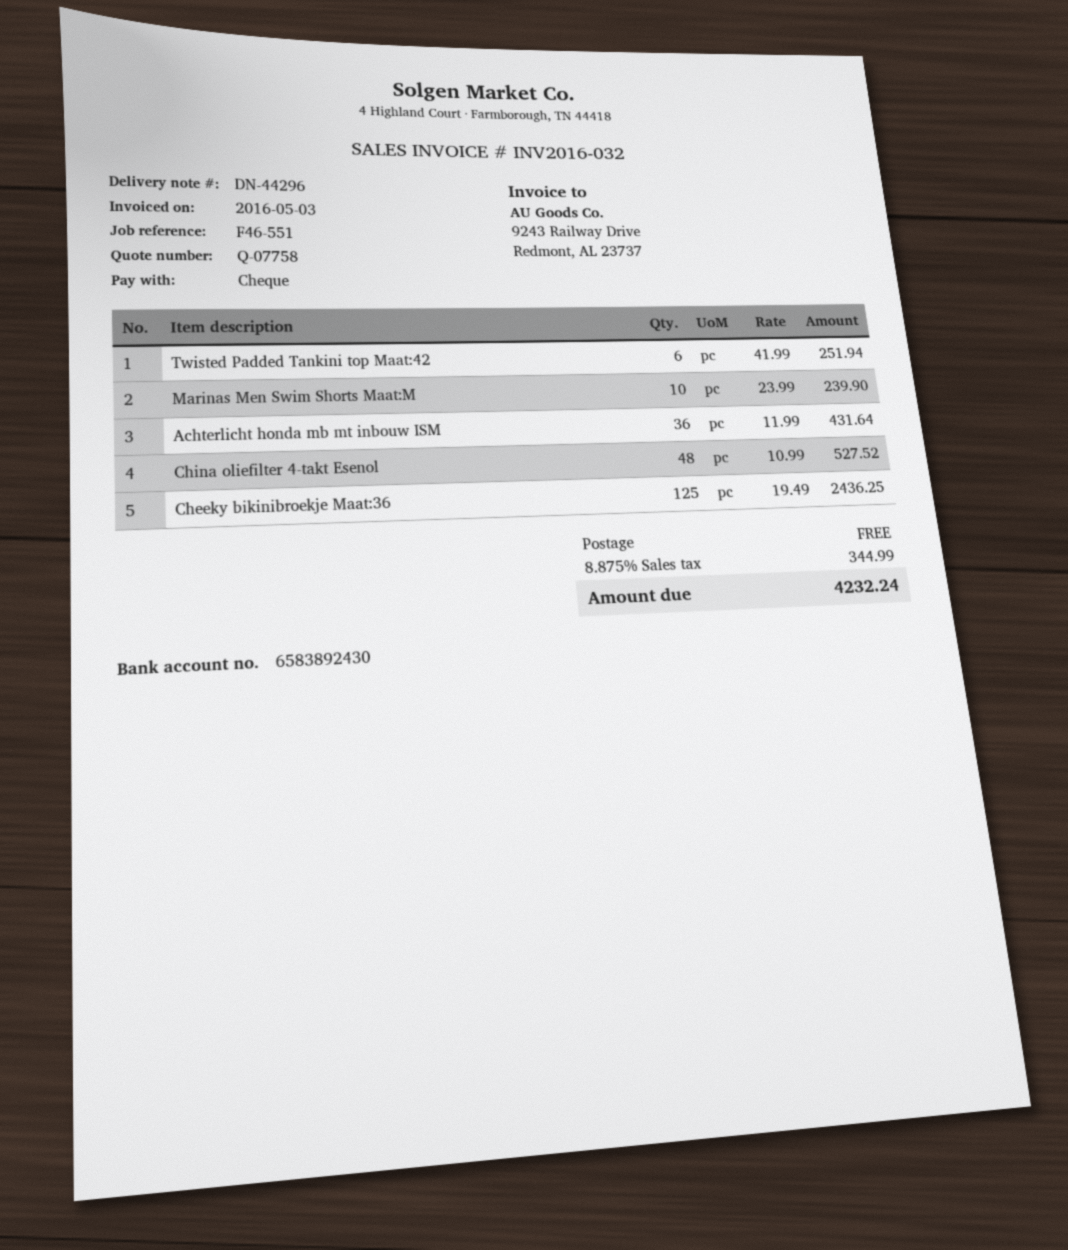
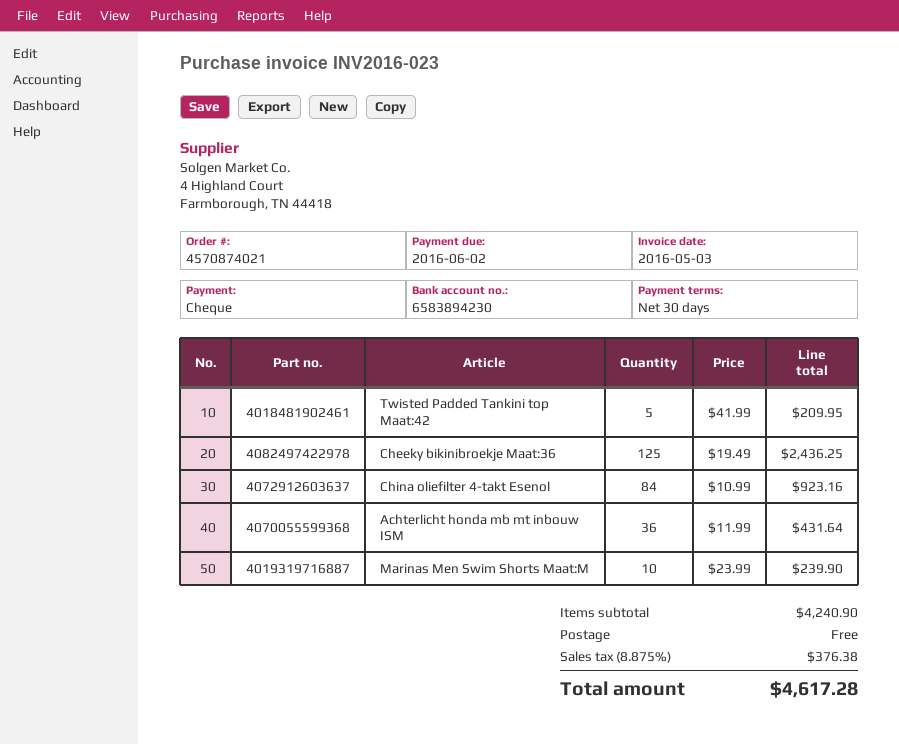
invoice number: INV2016-032 -> INV2016-023
bank account: 6583892430 -> 6583894230
Twisted Padded Tankini top Maat:42: 6 x 41.99 = 251.94 -> 5 x 41.99 = 209.95
China oliefilter 4-takt Esenol: 48 x 10.99 = 527.52 -> 84 x 10.99 = 923.16
tax: 8.875% = 344.99 -> 8.875% = 376.38
total: 4232.24 -> 4617.28

